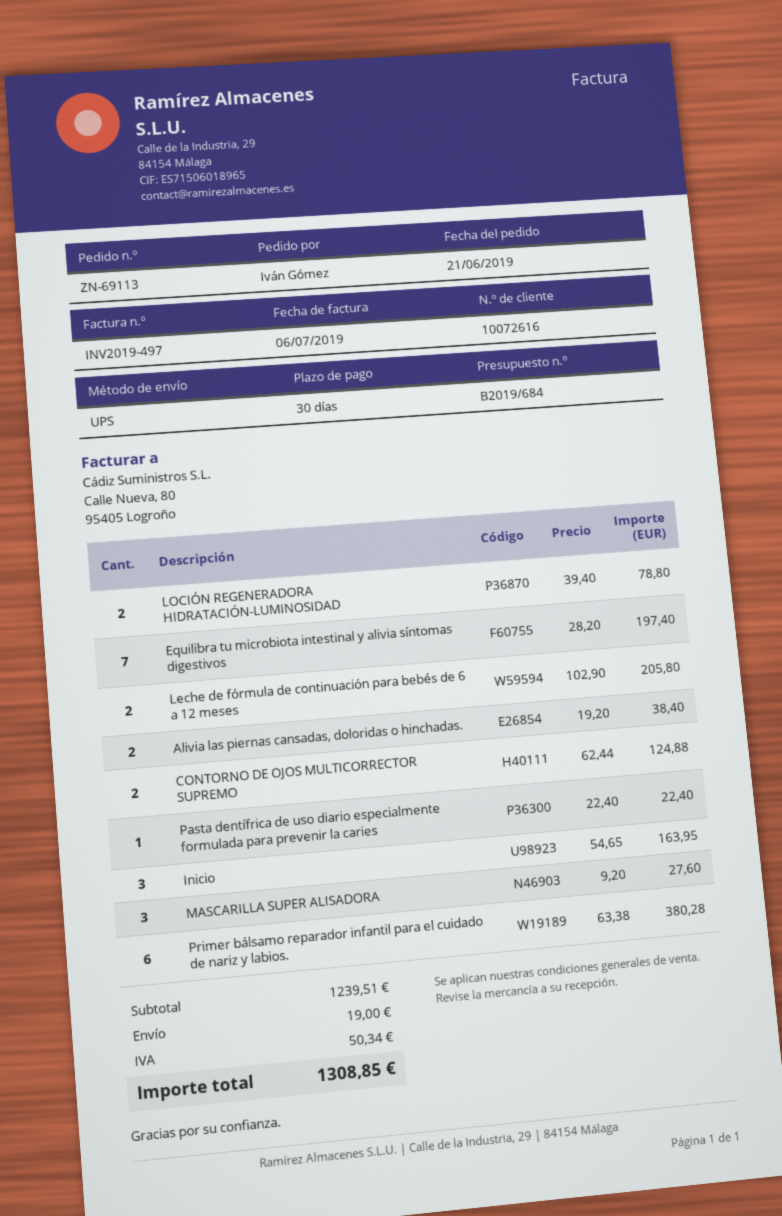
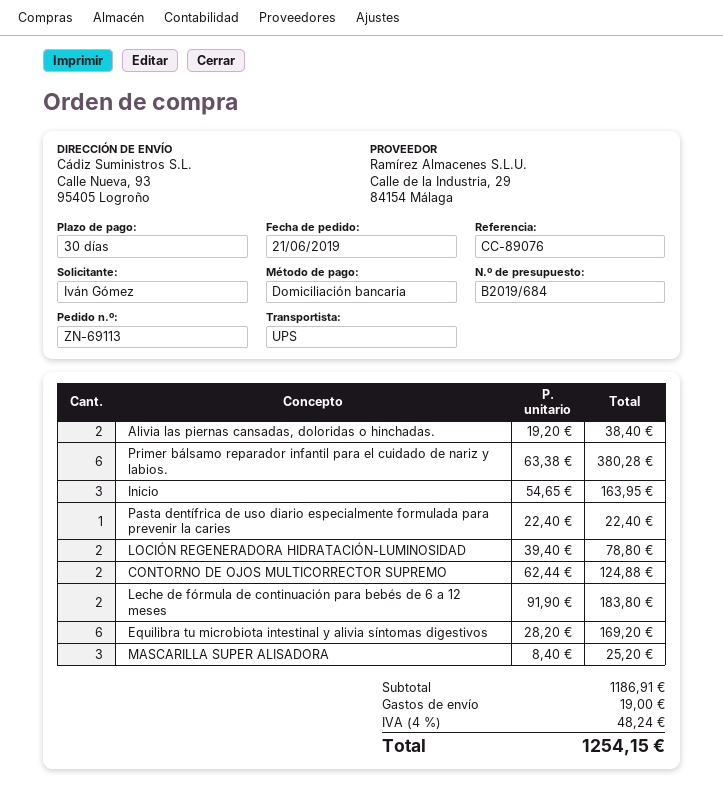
Equilibra tu microbiota intestinal y alivia síntomas digestivos: 7 x 28.20 = 197.40 -> 6 x 28.20 = 169.20
Leche de fórmula de continuación para bebés de 6 a 12 meses: 2 x 102.90 = 205.80 -> 2 x 91.90 = 183.80
MASCARILLA SUPER ALISADORA: 3 x 9.20 = 27.60 -> 3 x 8.40 = 25.20
subtotal: 1239.51 -> 1186.91
tax: 50.34 -> 48.24
total: 1308.85 -> 1254.15

